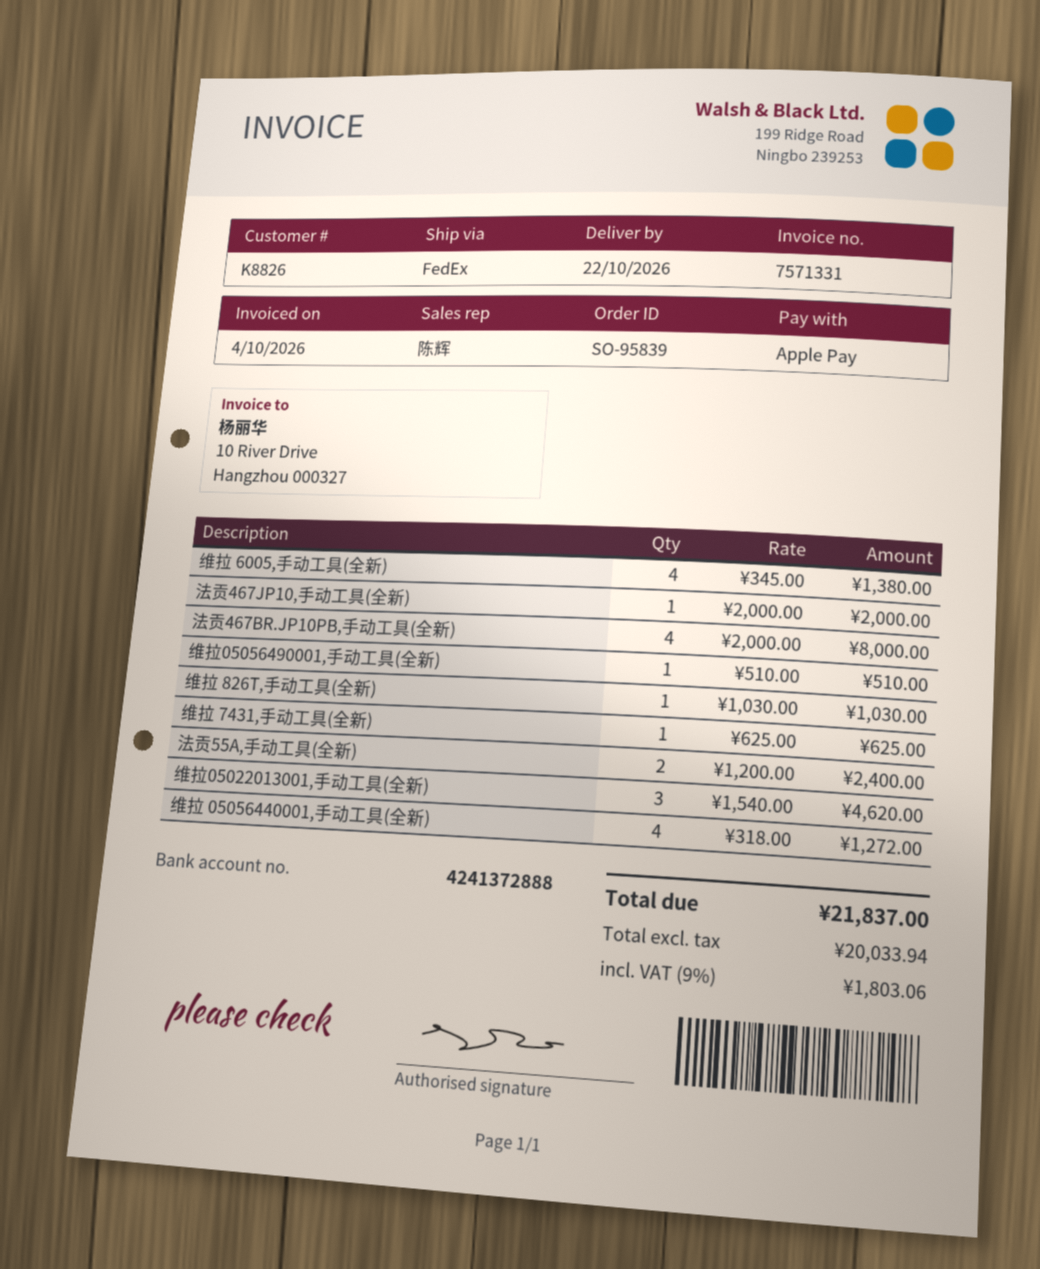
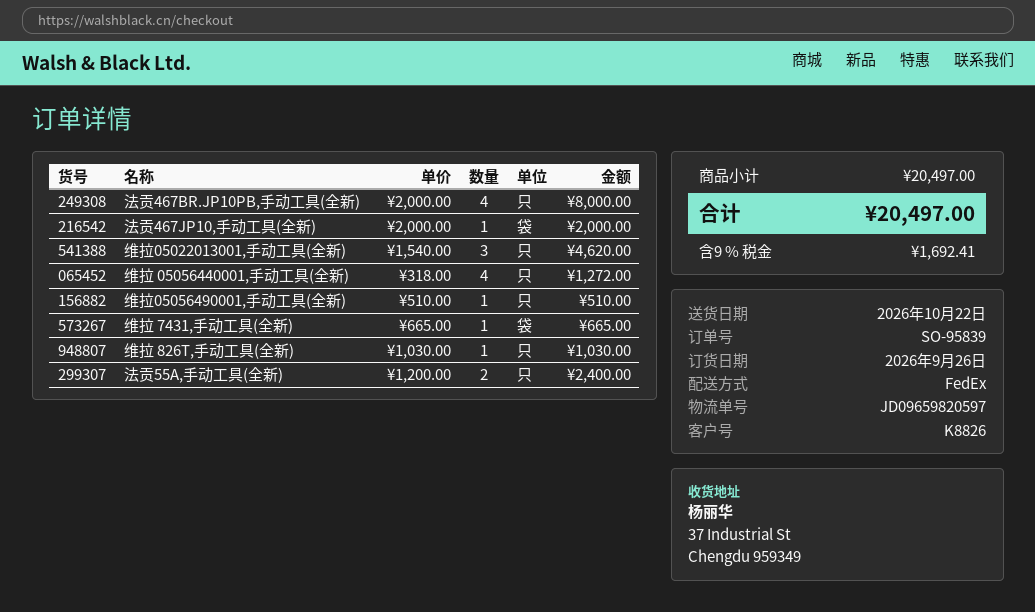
维拉 6005,手动工具(全新): 4 x 345.00 = 1380.00 -> none
维拉 7431,手动工具(全新): 1 x 625.00 = 625.00 -> 1 x 665.00 = 665.00
tax: 9% = 1803.06 -> 9% = 1692.41
total: 21837.00 -> 20497.00

